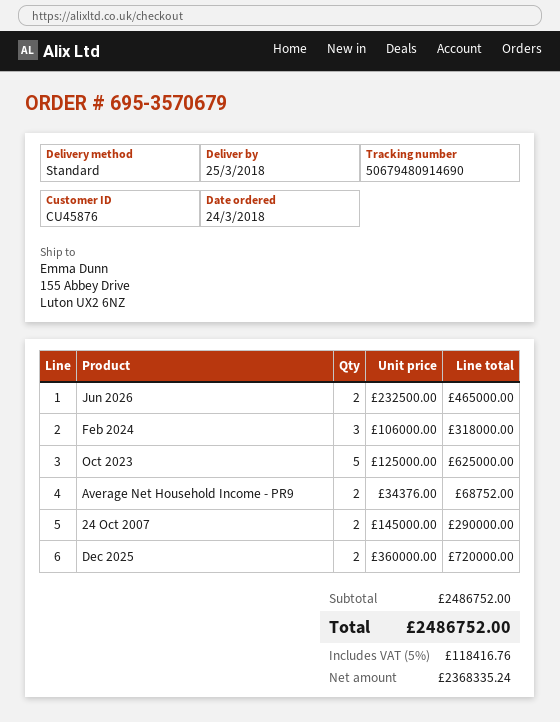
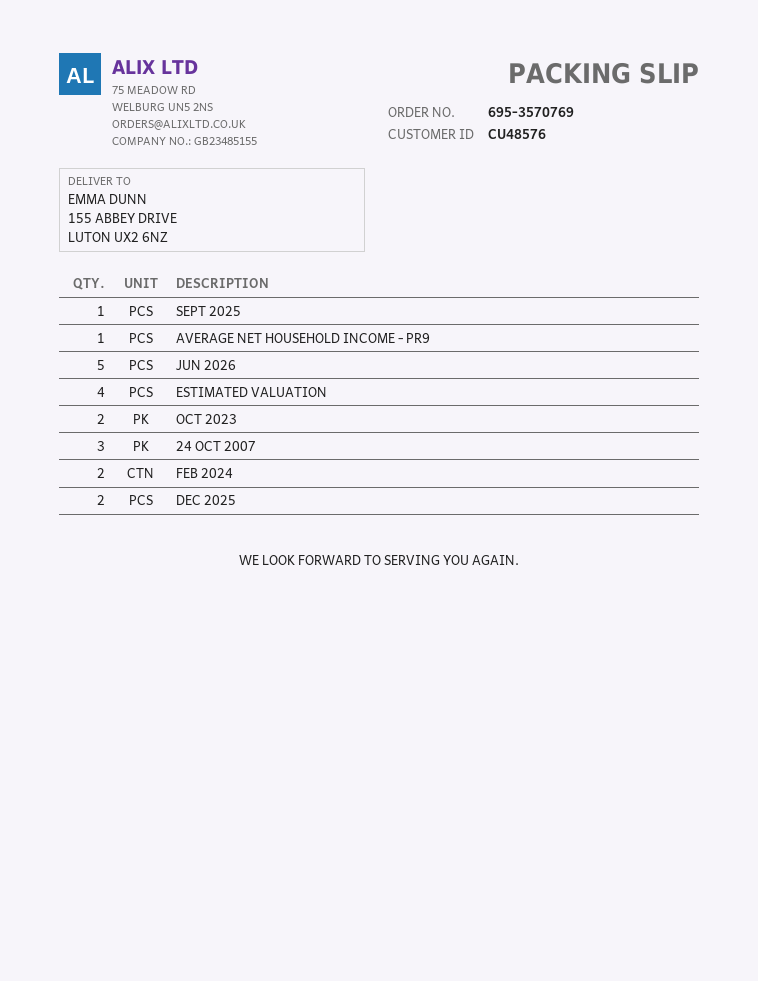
order number: 695-3570679 -> 695-3570769
customer number: CU45876 -> CU48576
Jun 2026: 2 -> 5
Feb 2024: 3 -> 2
Oct 2023: 5 -> 2
Average Net Household Income - PR9: 2 -> 1
24 Oct 2007: 2 -> 3
SEPT 2025: none -> 1
ESTIMATED VALUATION: none -> 4

